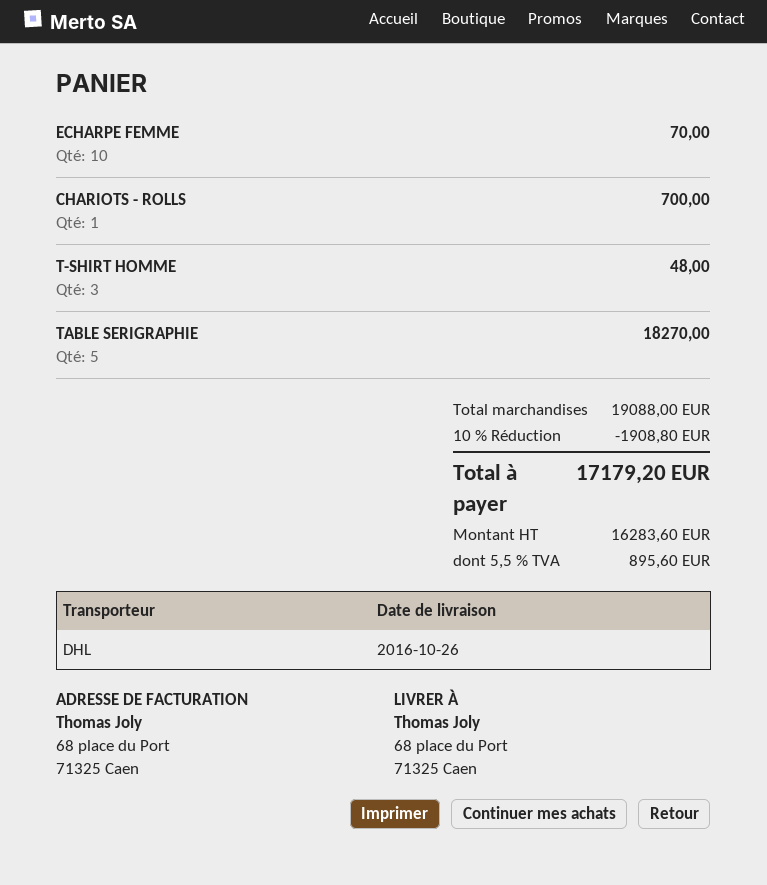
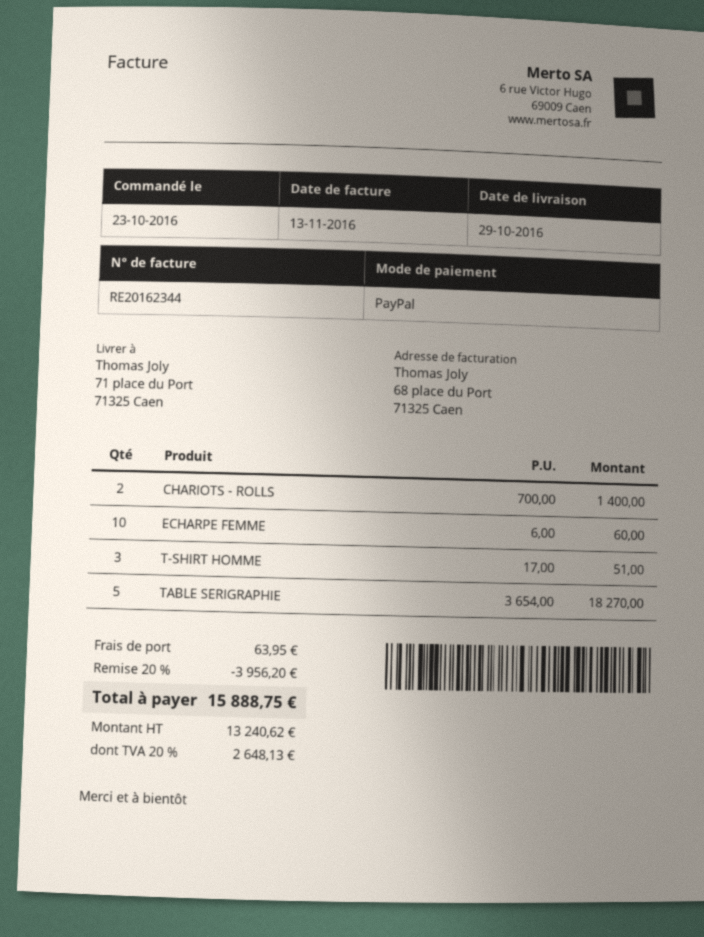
delivery date: 2016-10-26 -> 2016-10-29
ship to: 68 place du Port, 71325 Caen -> 71 place du Port, 71325 Caen
ECHARPE FEMME: 10 for 70.00 -> 10 for 60.00
CHARIOTS - ROLLS: 1 for 700.00 -> 2 for 1400.00
T-SHIRT HOMME: 3 for 48.00 -> 3 for 51.00
discount: 10% = 1908.80 -> 20% = 3956.20
shipping: none -> 63.95
net: 16283.60 -> 13240.62
tax: 5.5% = 895.60 -> 20% = 2648.13
total: 17179.20 -> 15888.75

